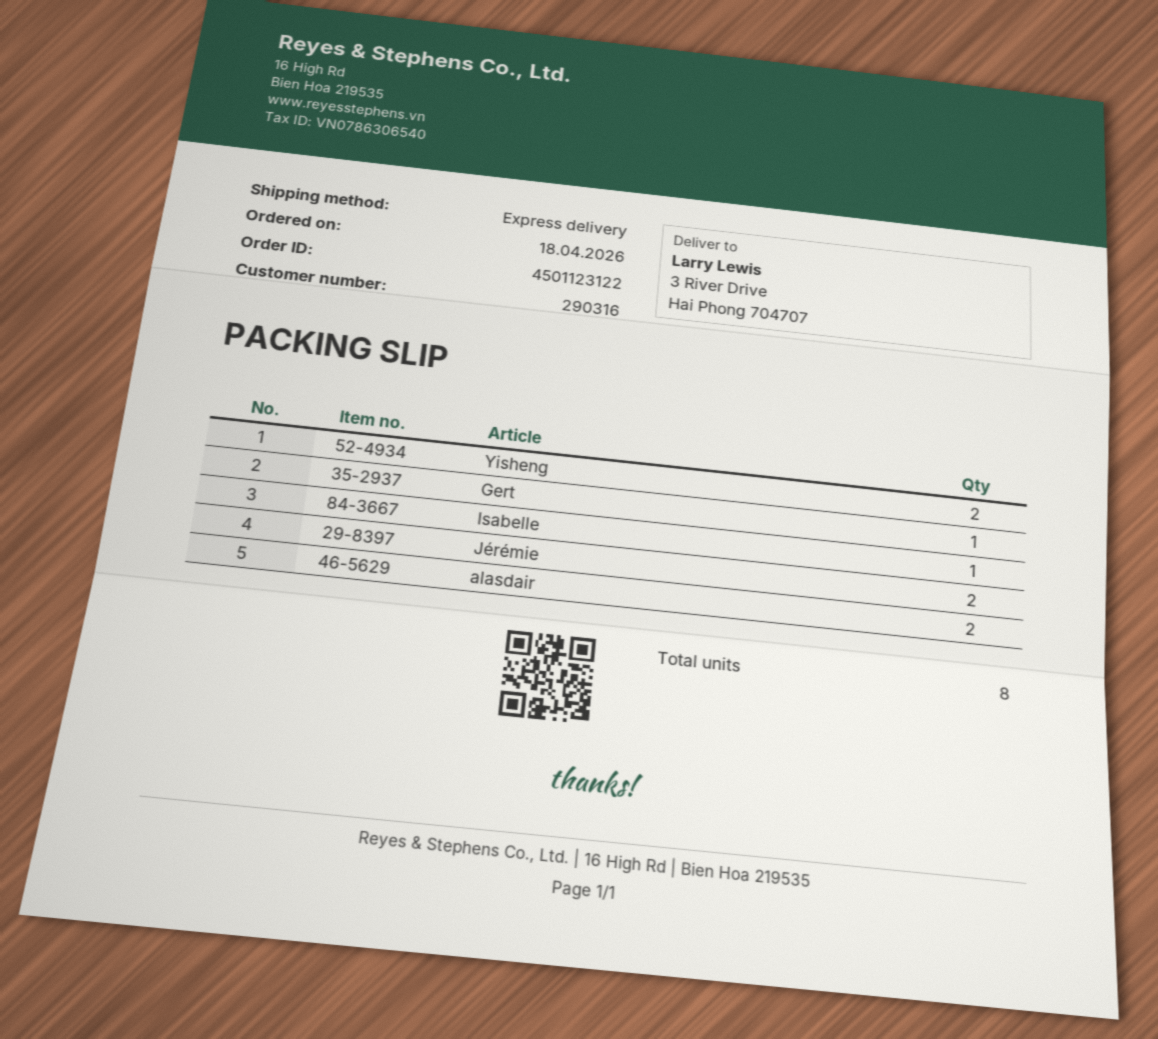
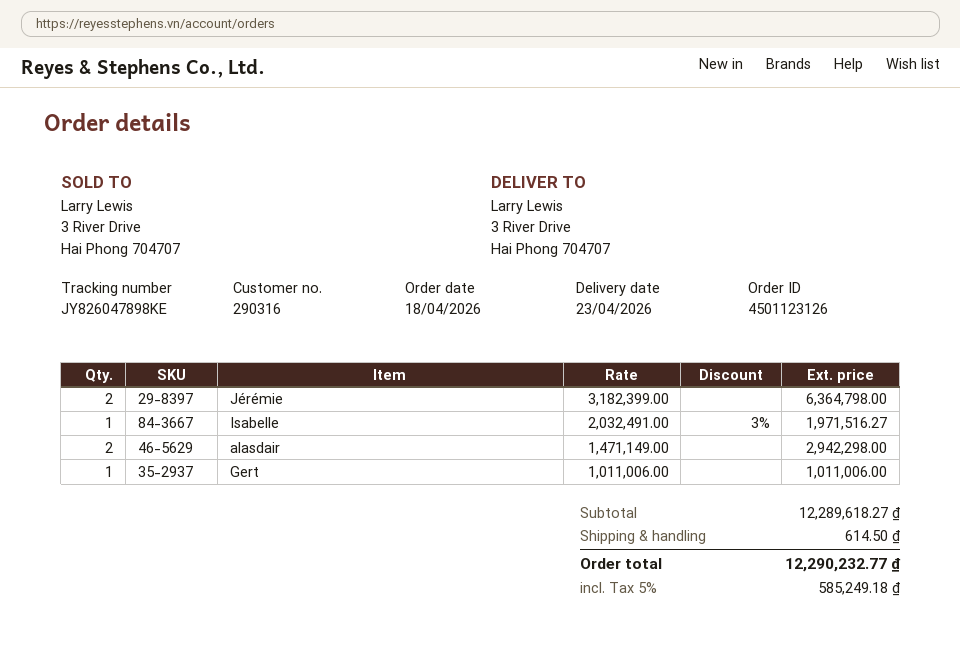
order number: 4501123122 -> 4501123126
Yisheng: 2 -> none

